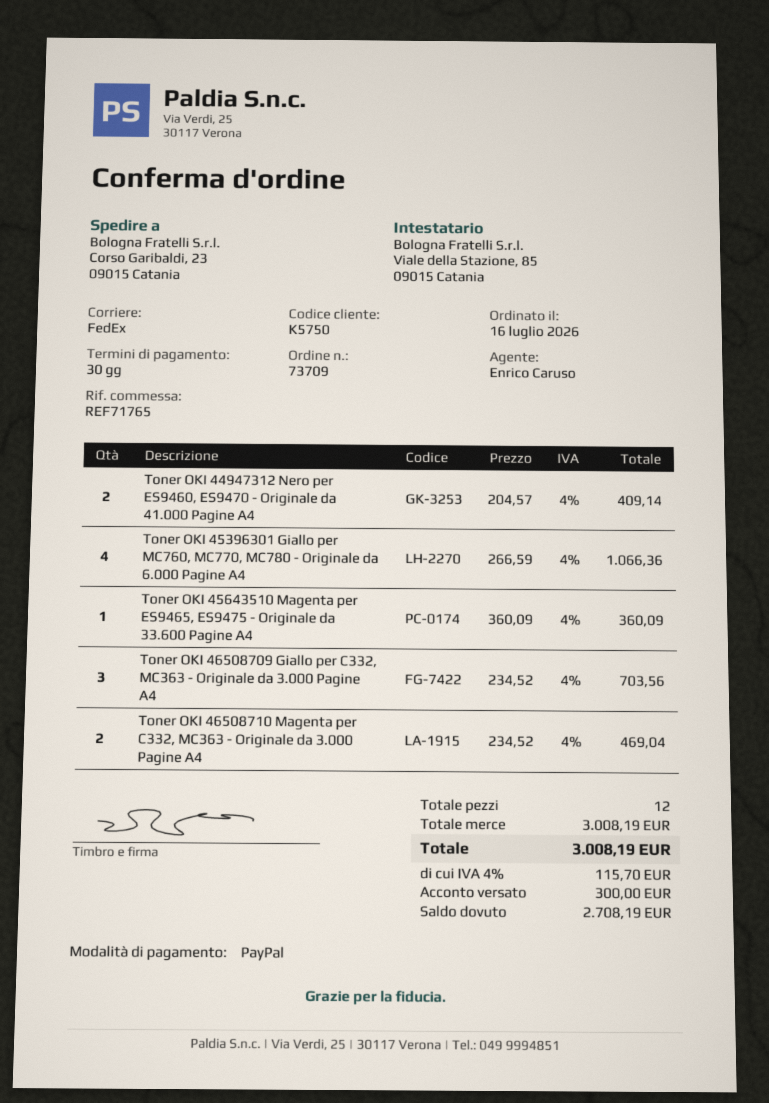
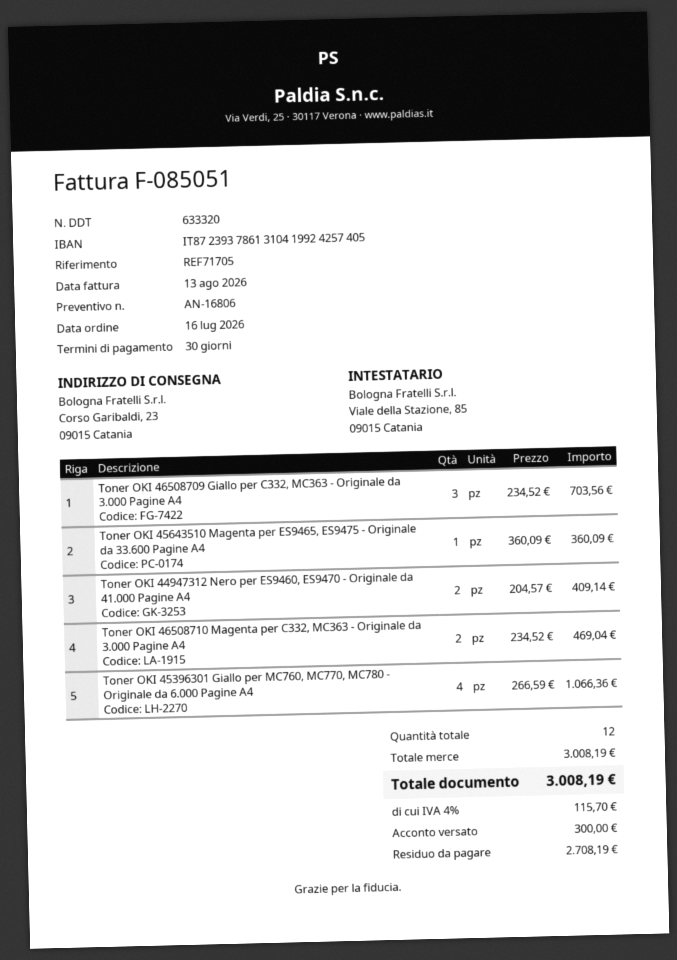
reference: REF71765 -> REF71705

